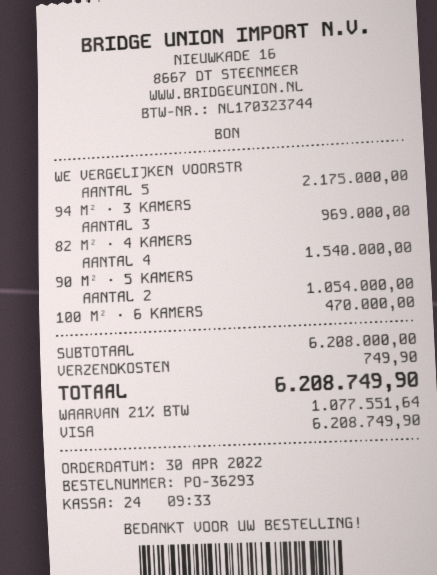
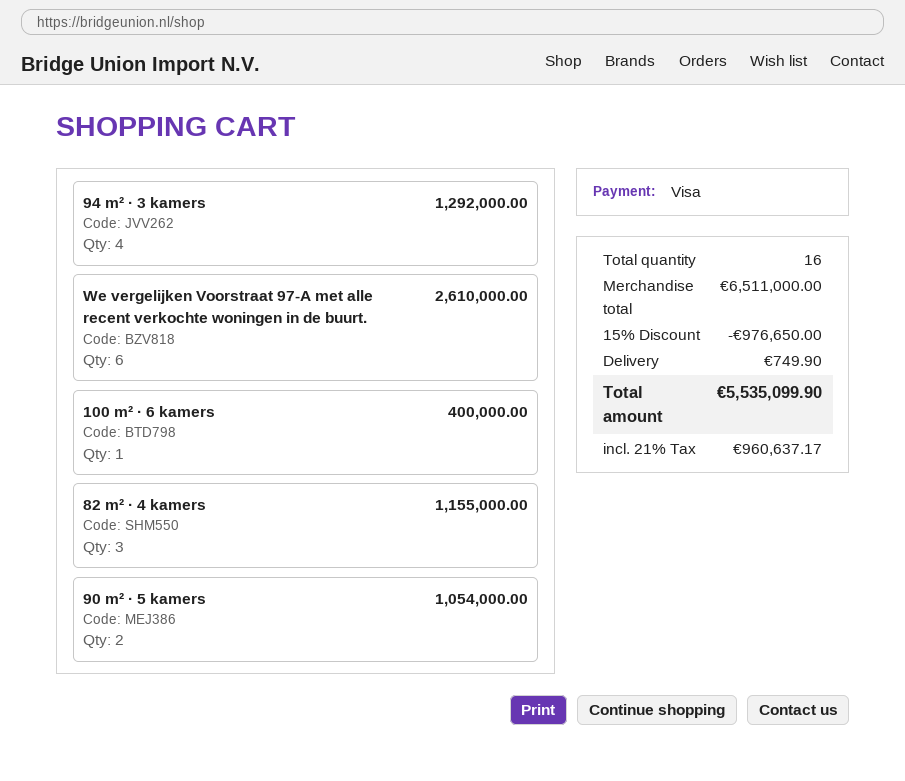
WE VERGELIJKEN VOORSTR: 5 for 2175000.00 -> 6 for 2610000.00
94 M² · 3 KAMERS: 3 for 969000.00 -> 4 for 1292000.00
82 M² · 4 KAMERS: 4 for 1540000.00 -> 3 for 1155000.00
100 M² · 6 KAMERS: 1 for 470000.00 -> 1 for 400000.00
subtotal: 6208000.00 -> 6511000.00
discount: none -> 15% = 976650.00
tax: 21% = 1077551.64 -> 21% = 960637.17
total: 6208749.90 -> 5535099.90

